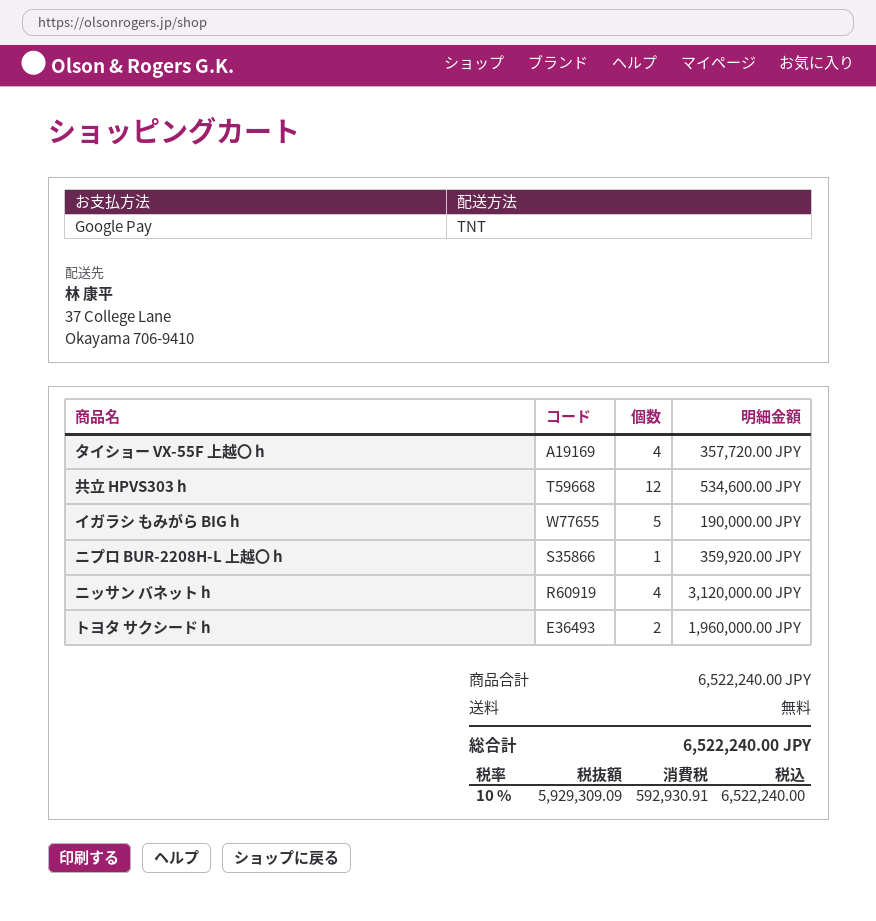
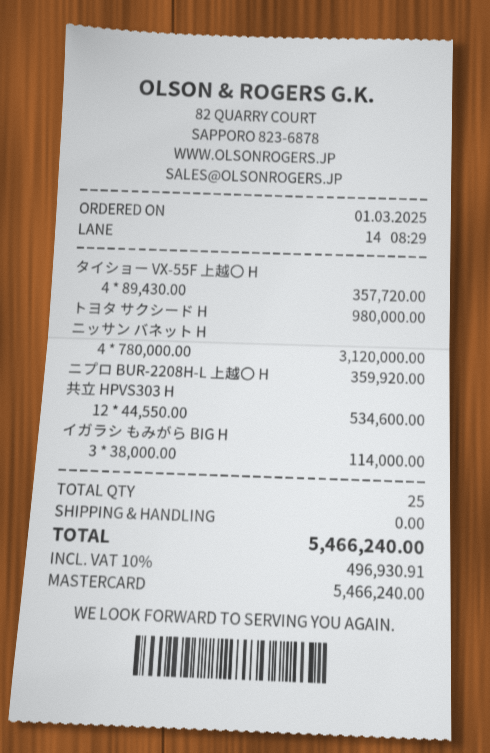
payment method: Google Pay -> Mastercard
イガラシ もみがら BIG h: 5 for 190000.00 -> 3 for 114000.00
トヨタ サクシード h: 2 for 1960000.00 -> 1 for 980000.00
tax: 10% = 592930.91 -> 10% = 496930.91
total: 6522240.00 -> 5466240.00

